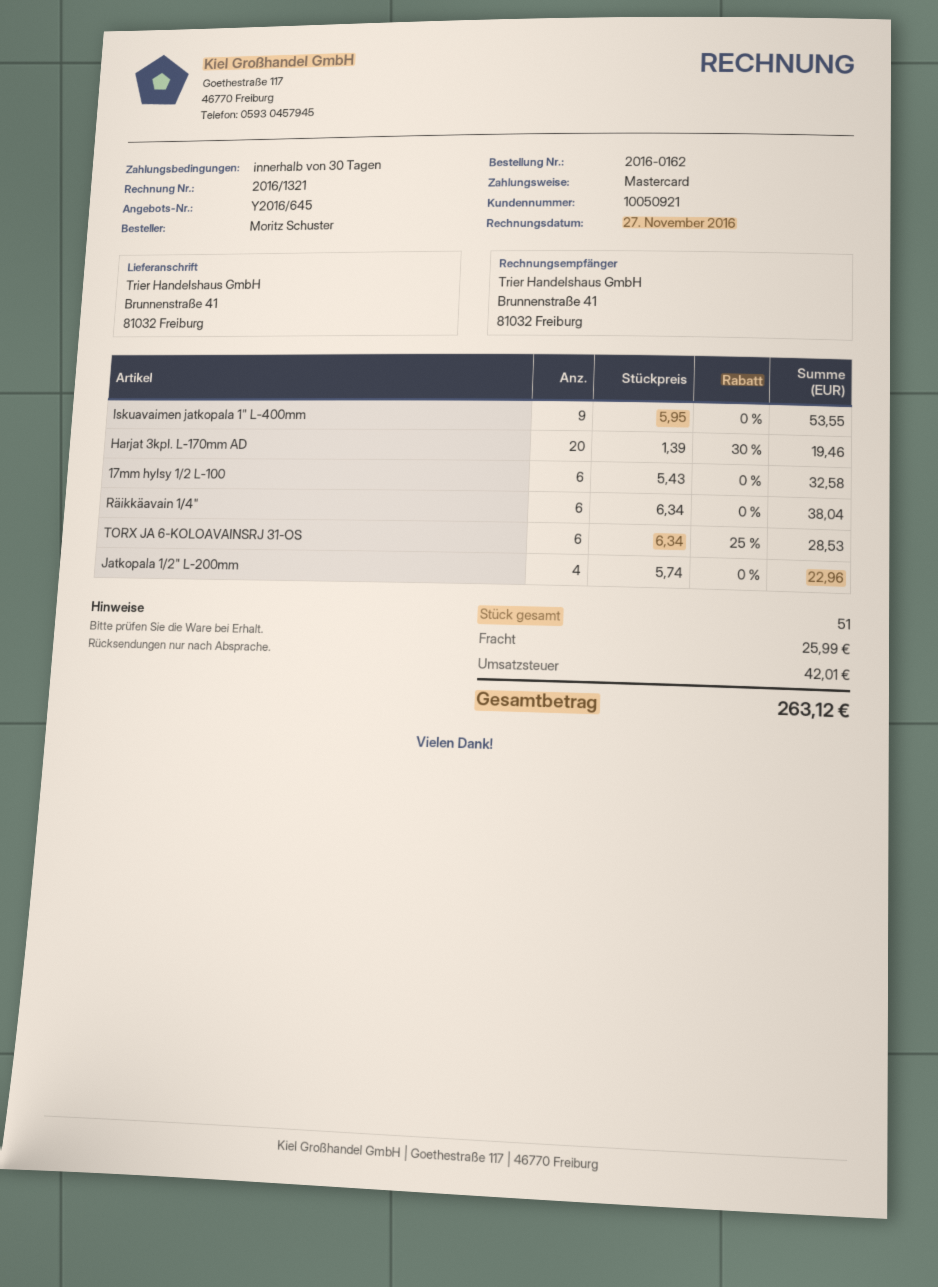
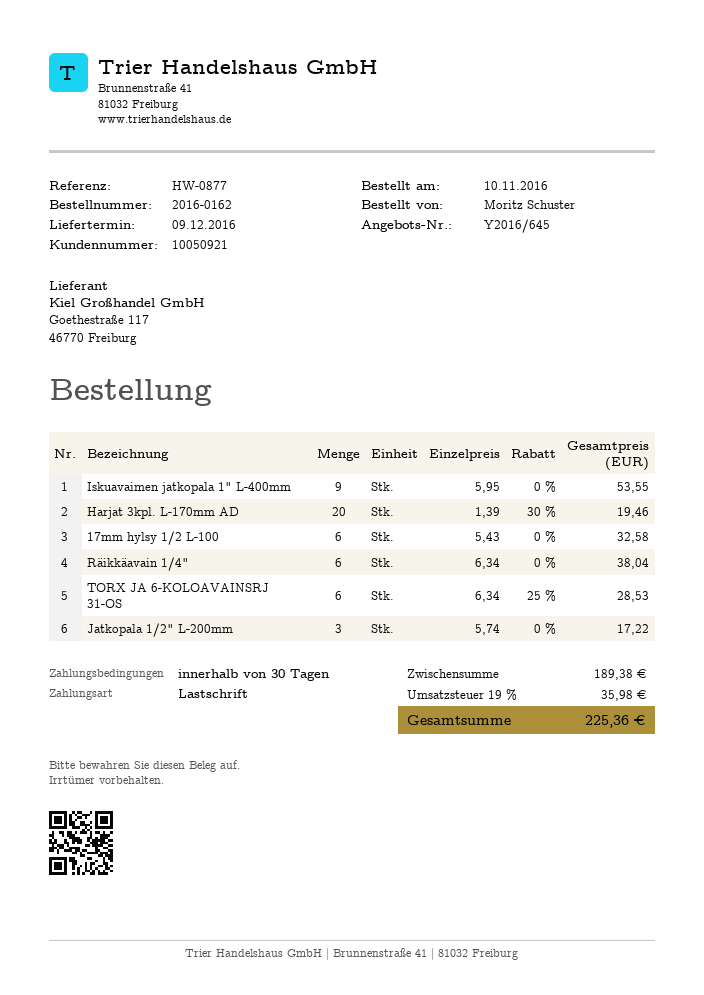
payment method: Mastercard -> direct debit
Jatkopala 1/2" L-200mm: 4 x 5.74 = 22.96 -> 3 x 5.74 = 17.22
shipping: 25.99 -> none
tax: 42.01 -> 35.98
total: 263.12 -> 225.36

